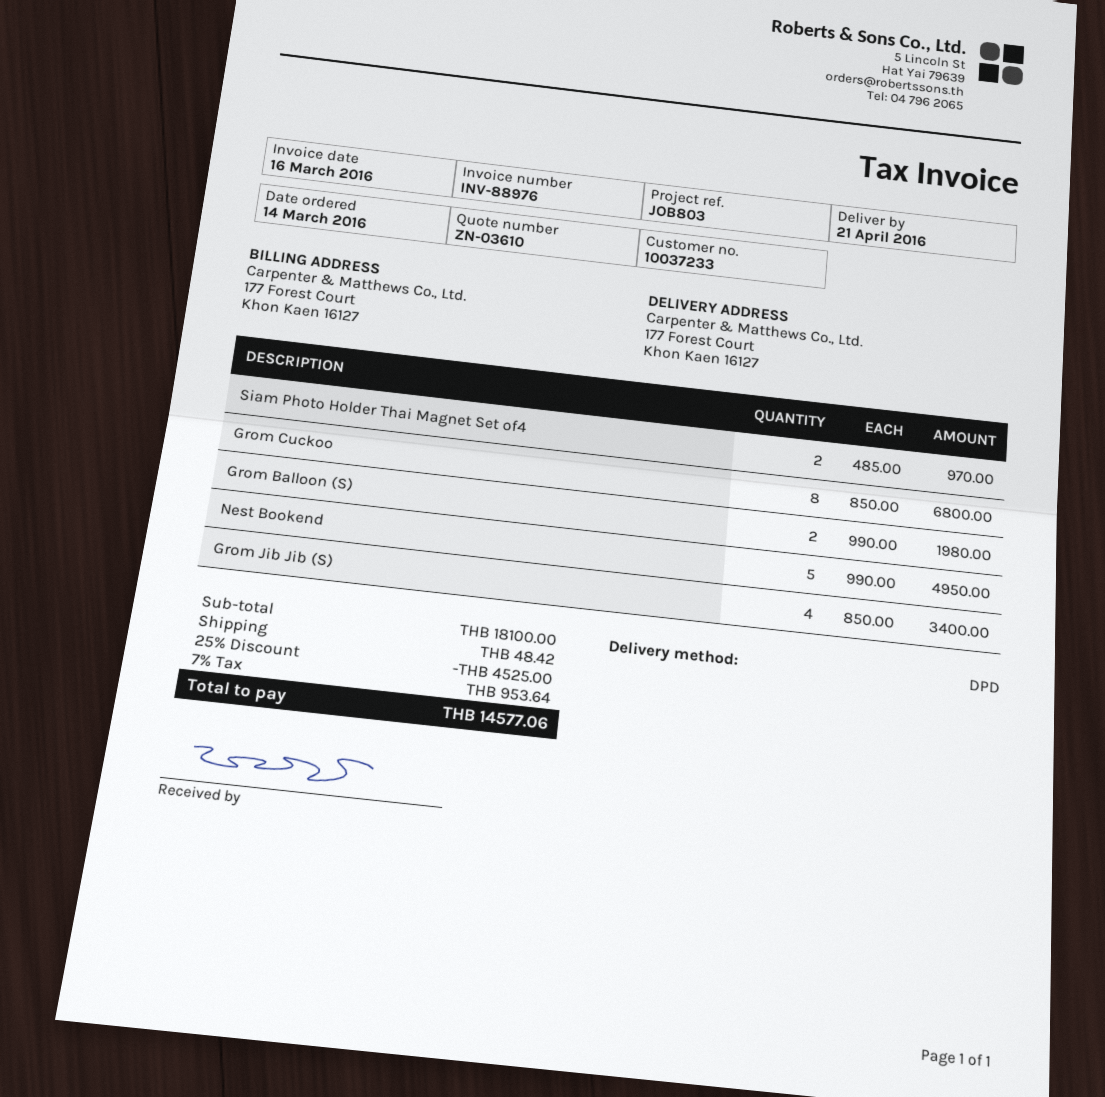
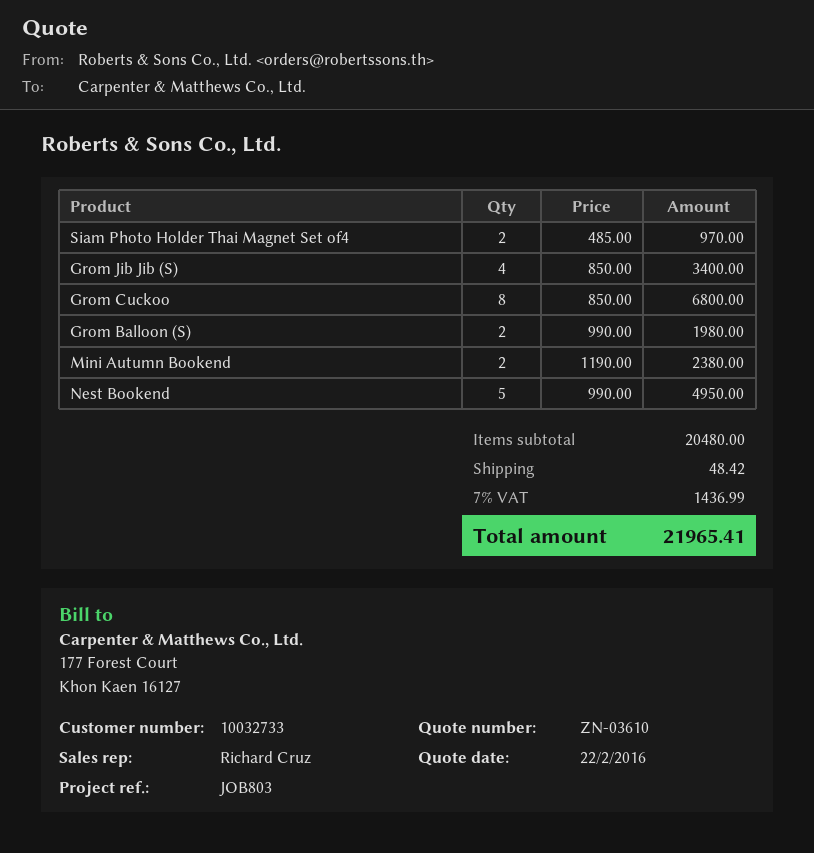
customer number: 10037233 -> 10032733
Mini Autumn Bookend: none -> 2 x 1190.00 = 2380.00
subtotal: 18100.00 -> 20480.00
discount: 25% = 4525.00 -> none
tax: 7% = 953.64 -> 7% = 1436.99
total: 14577.06 -> 21965.41

